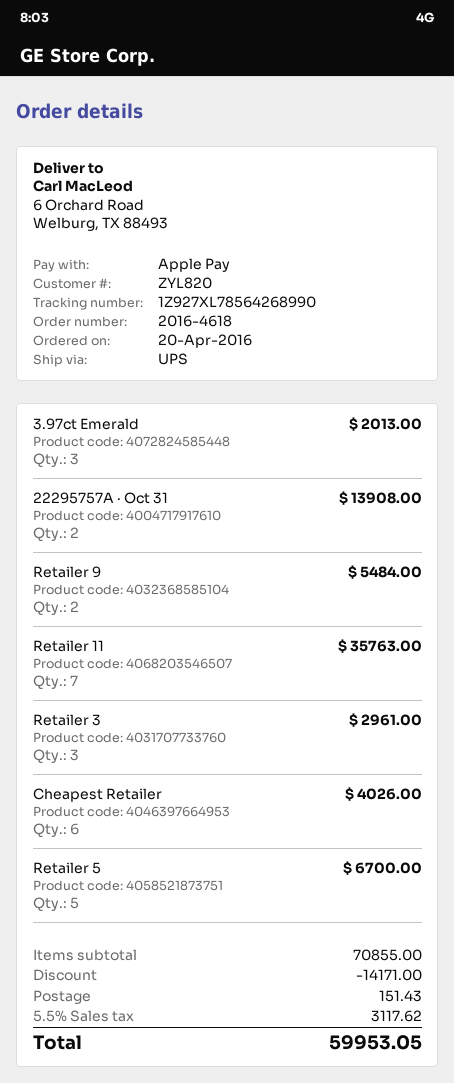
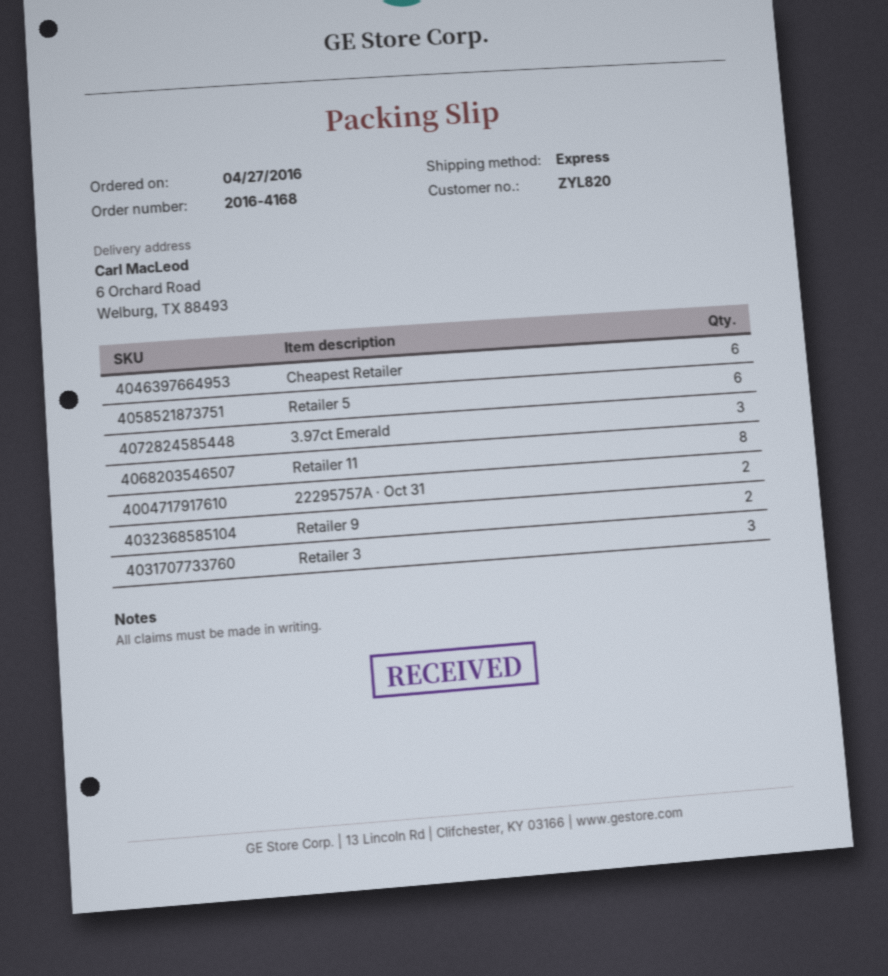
order number: 2016-4618 -> 2016-4168
order date: 2016-04-20 -> 2016-04-27
shipping method: UPS -> express
Retailer 11: 7 -> 8
Retailer 5: 5 -> 6

